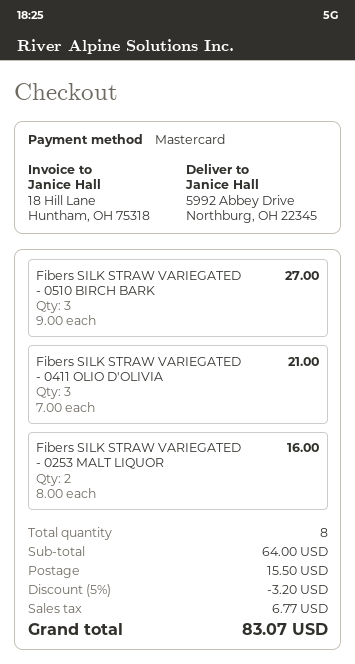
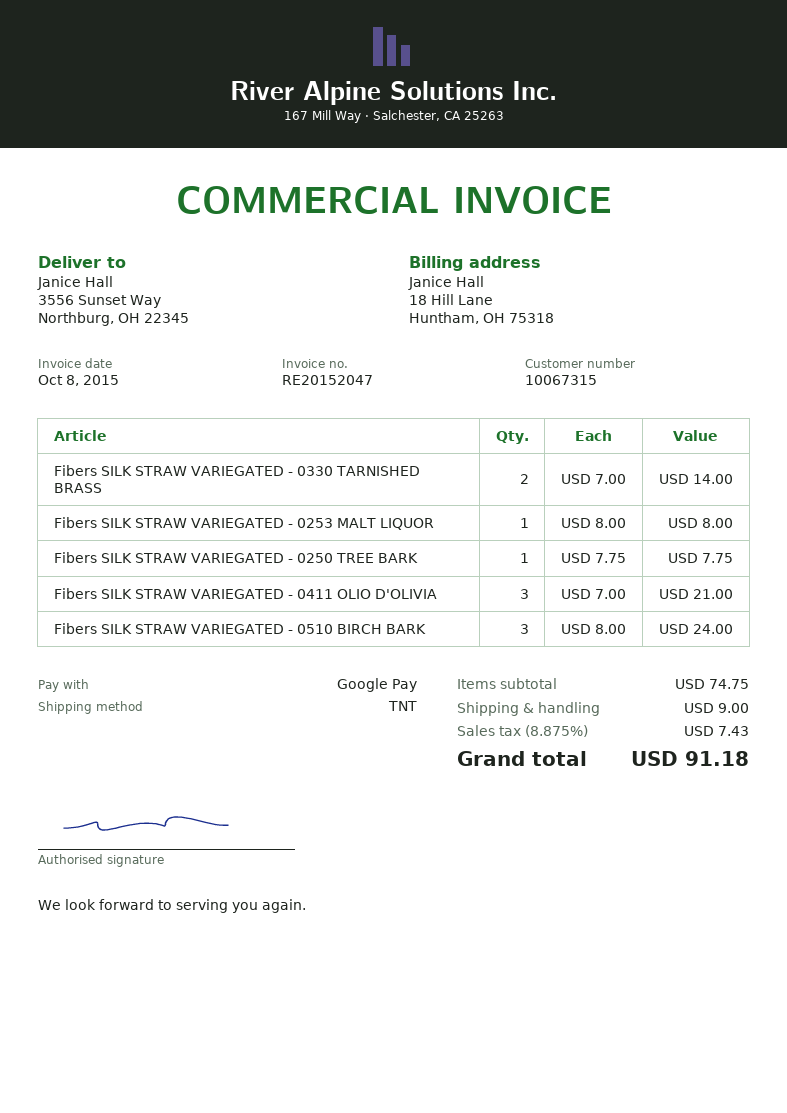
payment method: Mastercard -> Google Pay
ship to: 5992 Abbey Drive, Northburg, OH 22345 -> 3556 Sunset Way, Northburg, OH 22345
Fibers SILK STRAW VARIEGATED - 0510 BIRCH BARK: 3 x 9.00 = 27.00 -> 3 x 8.00 = 24.00
Fibers SILK STRAW VARIEGATED - 0253 MALT LIQUOR: 2 x 8.00 = 16.00 -> 1 x 8.00 = 8.00
Fibers SILK STRAW VARIEGATED - 0330 TARNISHED BRASS: none -> 2 x 7.00 = 14.00
Fibers SILK STRAW VARIEGATED - 0250 TREE BARK: none -> 1 x 7.75 = 7.75
subtotal: 64.00 -> 74.75
discount: 5% = 3.20 -> none
shipping: 15.50 -> 9.00
tax: 6.77 -> 7.43
total: 83.07 -> 91.18

